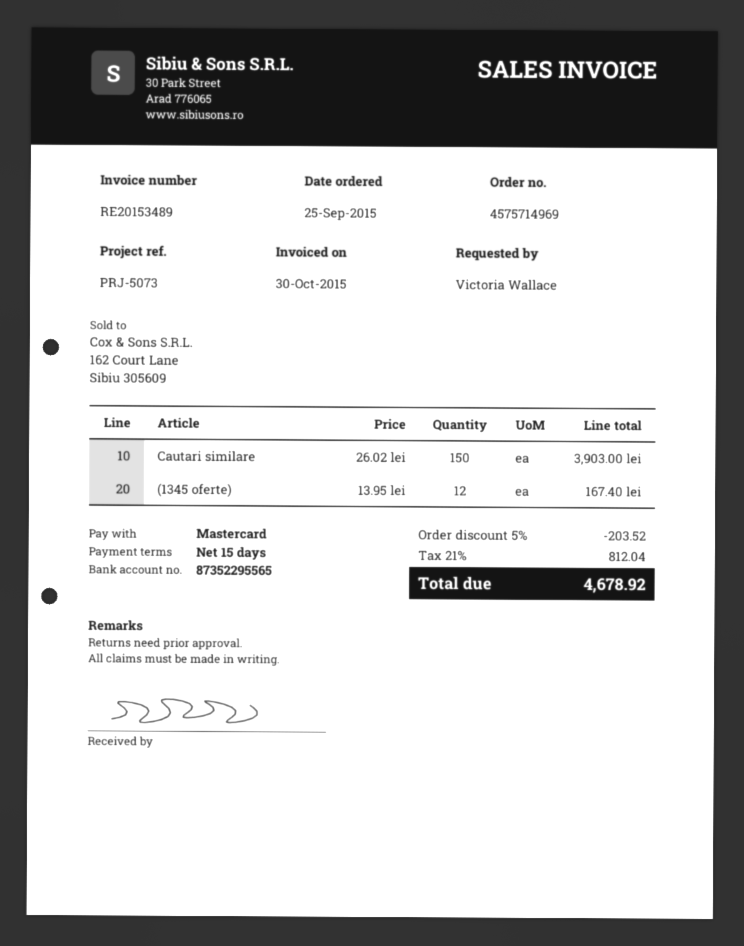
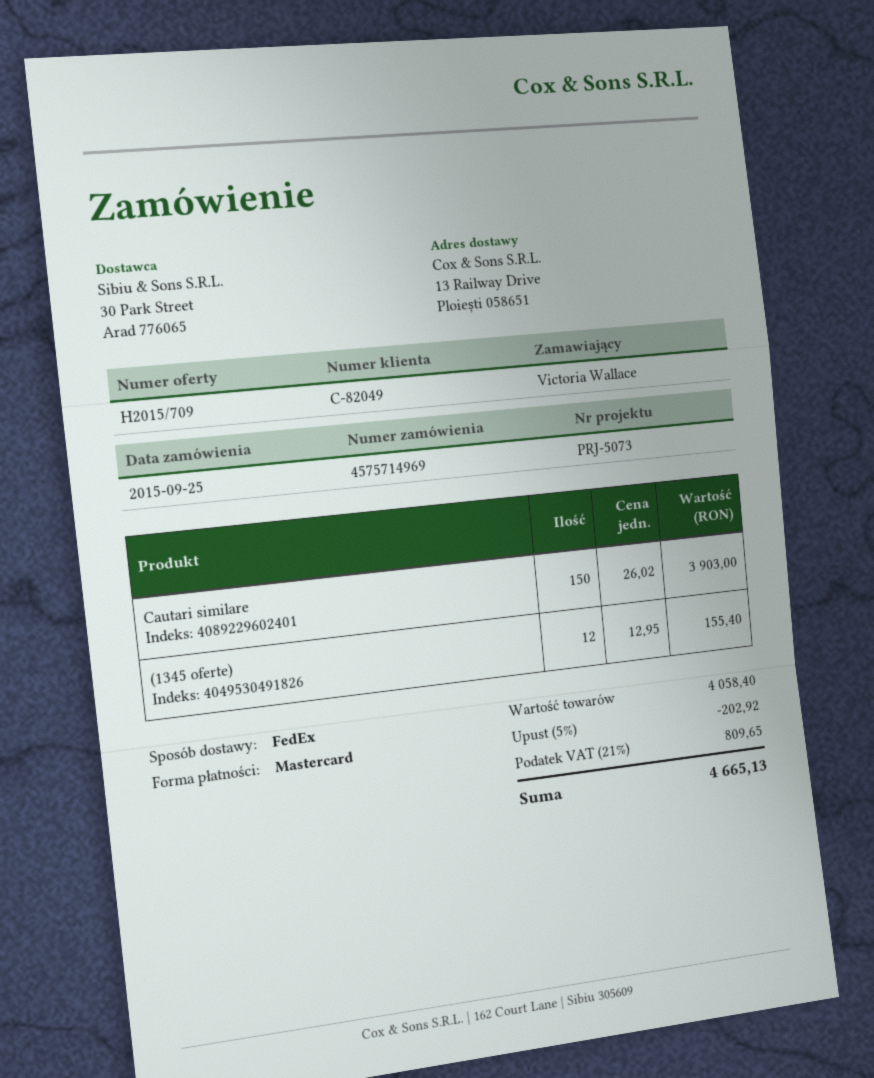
(1345 oferte): 12 x 13.95 = 167.40 -> 12 x 12.95 = 155.40
discount: 5% = 203.52 -> 5% = 202.92
tax: 21% = 812.04 -> 21% = 809.65
total: 4678.92 -> 4665.13

